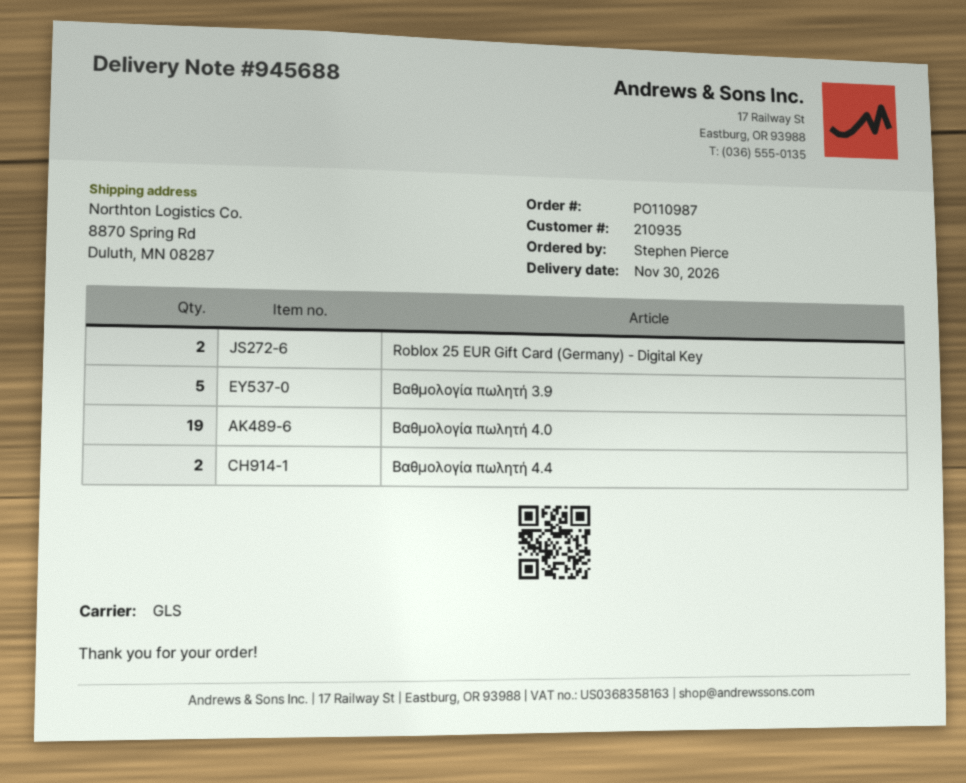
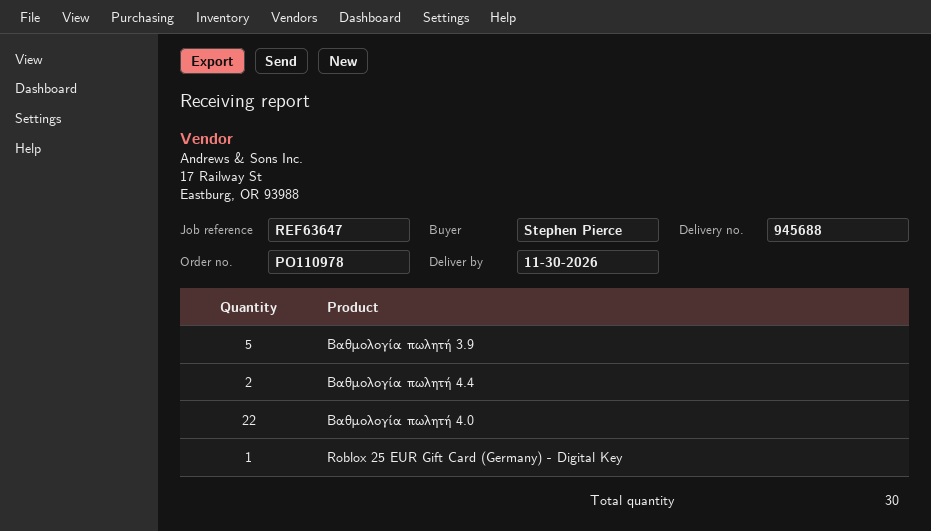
order number: PO110987 -> PO110978
Roblox 25 EUR Gift Card (Germany) - Digital Key: 2 -> 1
Βαθμολογία πωλητή 4.0: 19 -> 22

